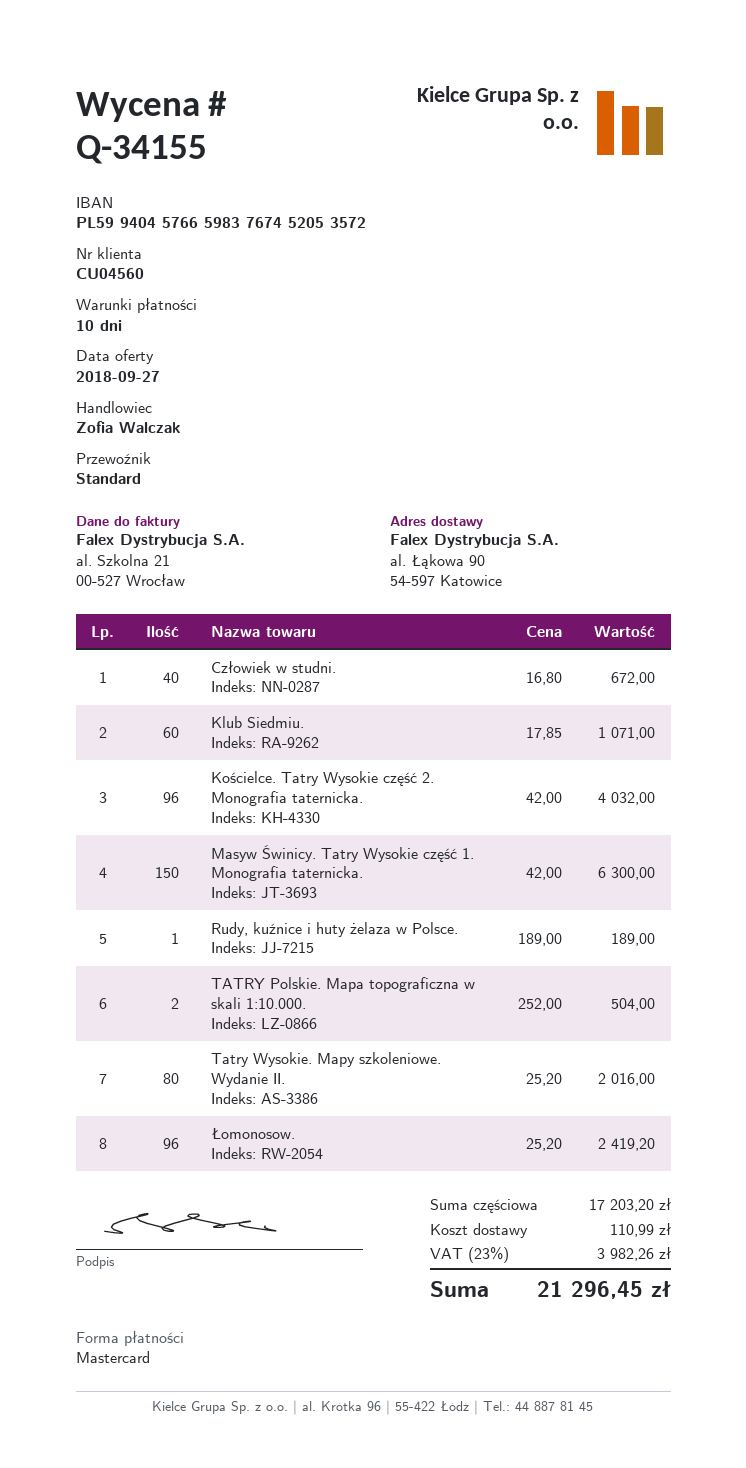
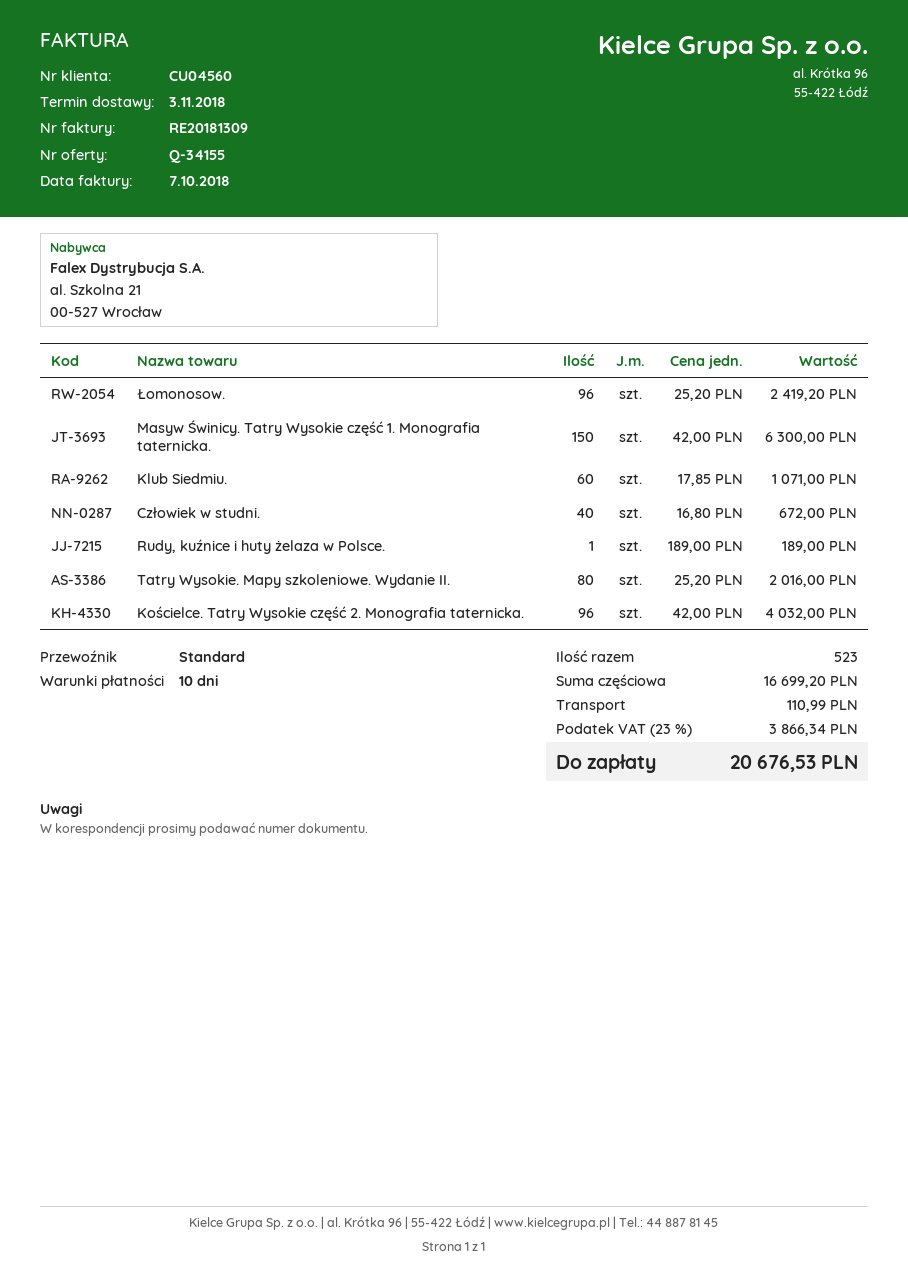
TATRY Polskie. Mapa topograficzna w skali 1:10.000.: 2 x 252.00 = 504.00 -> none
subtotal: 17203.20 -> 16699.20
tax: 23% = 3982.26 -> 23% = 3866.34
total: 21296.45 -> 20676.53

